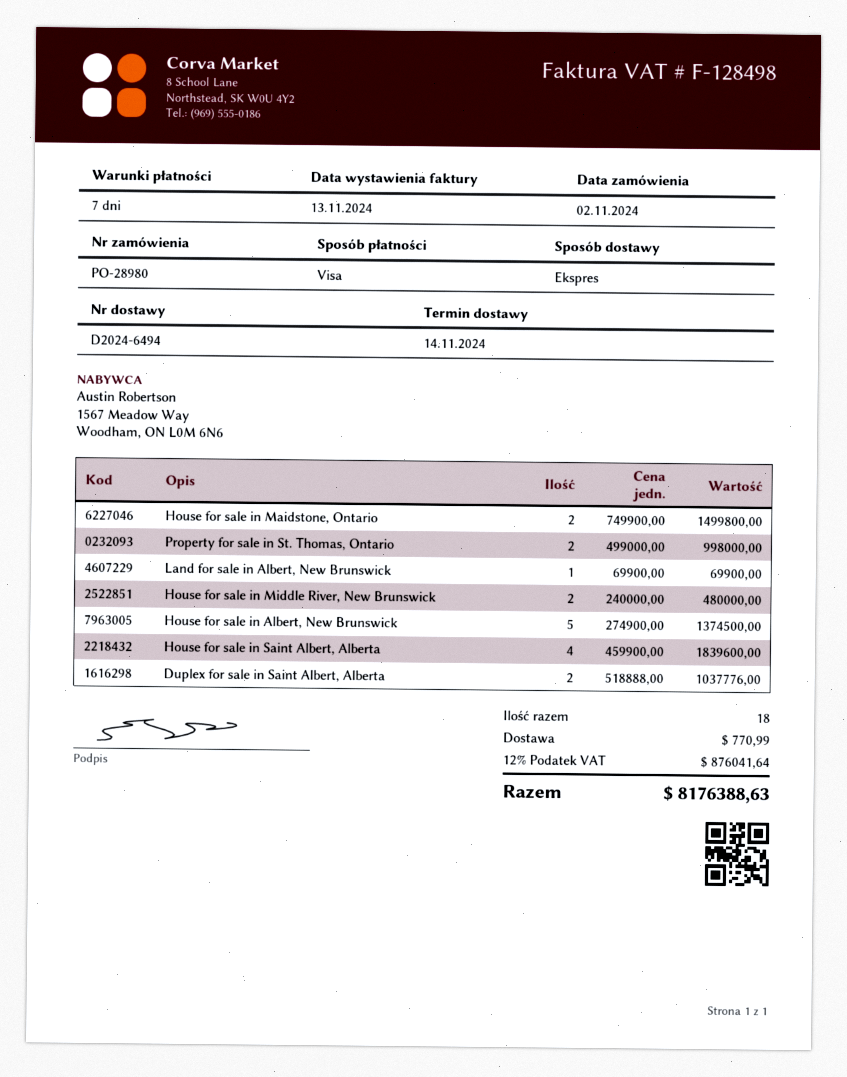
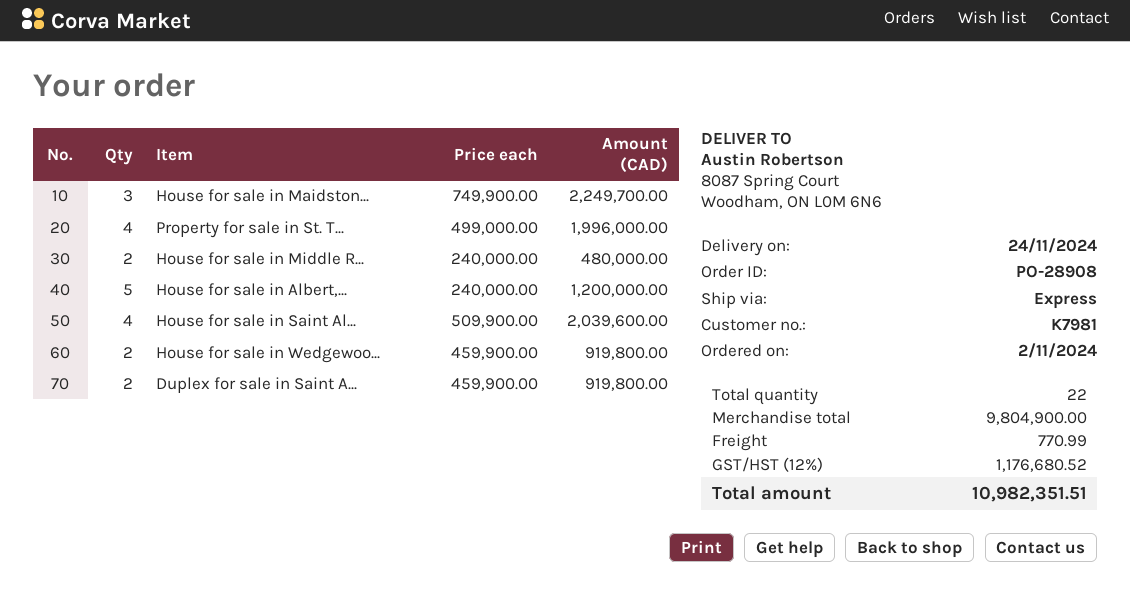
order number: PO-28980 -> PO-28908
delivery date: 2024-11-14 -> 2024-11-24
House for sale in Maidstone, Ontario: 2 x 749900.00 = 1499800.00 -> 3 x 749900.00 = 2249700.00
Property for sale in St. Thomas, Ontario: 2 x 499000.00 = 998000.00 -> 4 x 499000.00 = 1996000.00
Land for sale in Albert, New Brunswick: 1 x 69900.00 = 69900.00 -> none
House for sale in Albert, New Brunswick: 5 x 274900.00 = 1374500.00 -> 5 x 240000.00 = 1200000.00
House for sale in Saint Albert, Alberta: 4 x 459900.00 = 1839600.00 -> 4 x 509900.00 = 2039600.00
Duplex for sale in Saint Albert, Alberta: 2 x 518888.00 = 1037776.00 -> 2 x 459900.00 = 919800.00
House for sale in Wedgewoo...: none -> 2 x 459900.00 = 919800.00
total quantity: 18 -> 22
tax: 12% = 876041.64 -> 12% = 1176680.52
total: 8176388.63 -> 10982351.51

